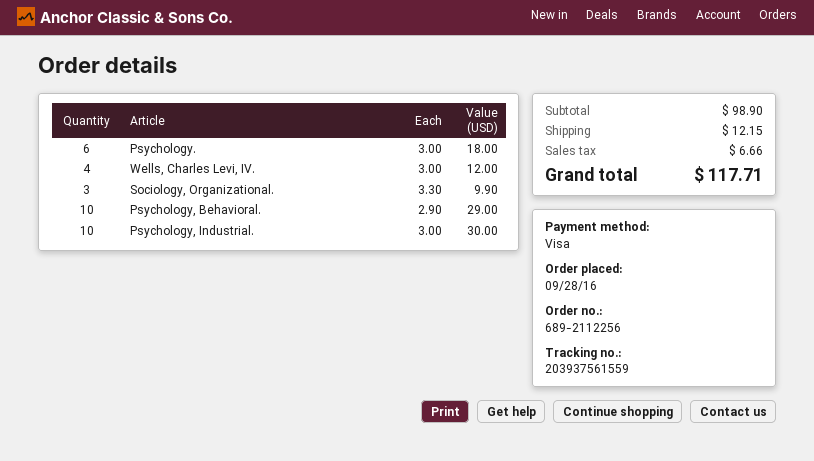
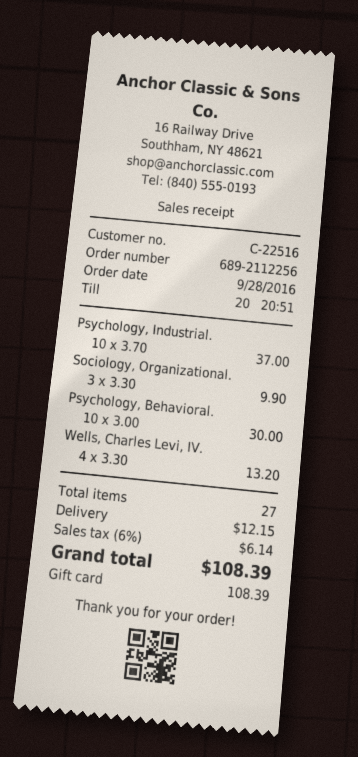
payment method: Visa -> gift card
Psychology.: 6 x 3.00 = 18.00 -> none
Wells, Charles Levi, IV.: 4 x 3.00 = 12.00 -> 4 x 3.30 = 13.20
Psychology, Behavioral.: 10 x 2.90 = 29.00 -> 10 x 3.00 = 30.00
Psychology, Industrial.: 10 x 3.00 = 30.00 -> 10 x 3.70 = 37.00
tax: 6.66 -> 6.14
total: 117.71 -> 108.39

